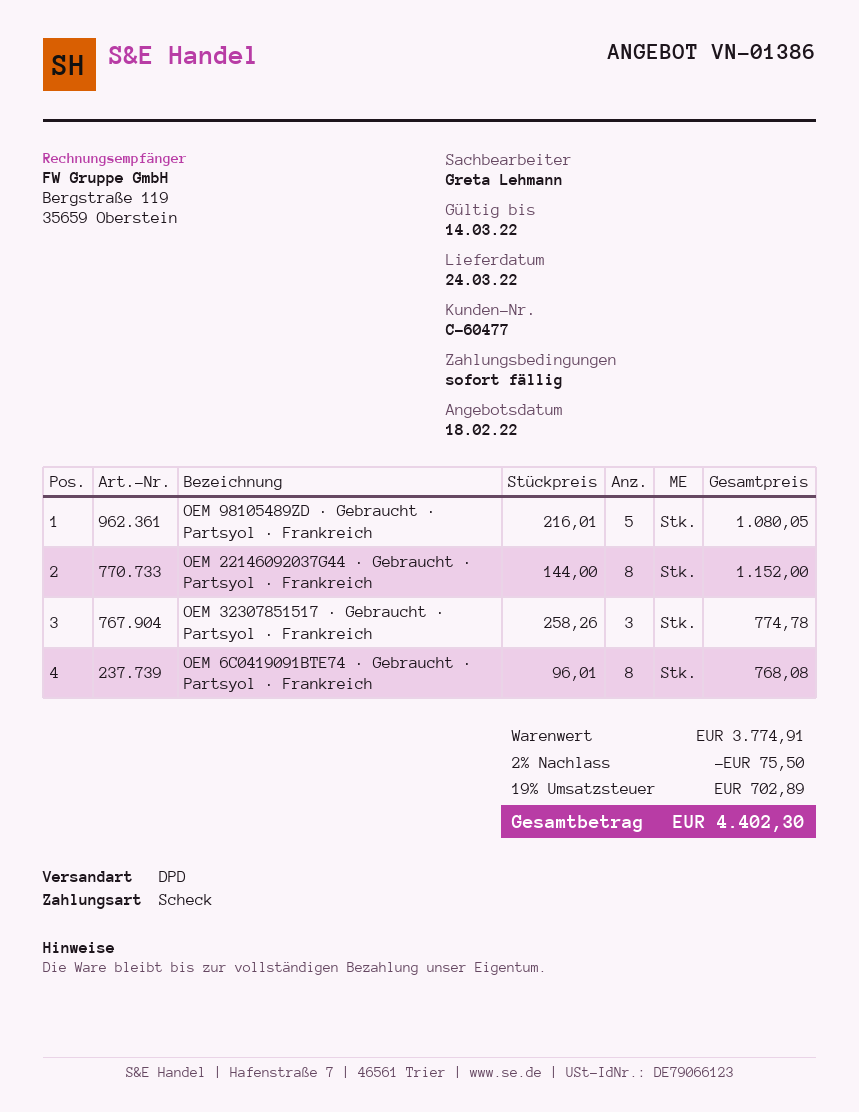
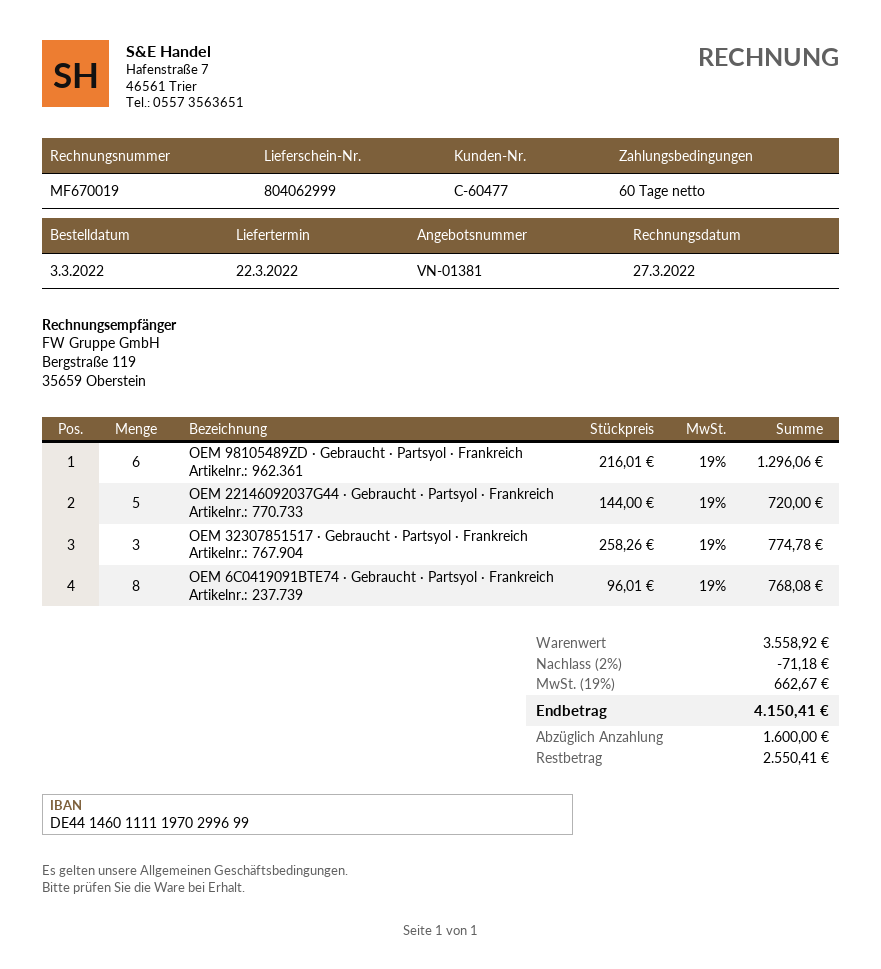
quote number: VN-01386 -> VN-01381
delivery date: 2022-03-24 -> 2022-03-22
payment terms: on receipt -> 60 days
OEM 98105489ZD · Gebraucht · Partsyol · Frankreich: 5 x 216.01 = 1080.05 -> 6 x 216.01 = 1296.06
OEM 22146092037G44 · Gebraucht · Partsyol · Frankreich: 8 x 144.00 = 1152.00 -> 5 x 144.00 = 720.00
subtotal: 3774.91 -> 3558.92
discount: 2% = 75.50 -> 2% = 71.18
tax: 19% = 702.89 -> 19% = 662.67
total: 4402.30 -> 4150.41

